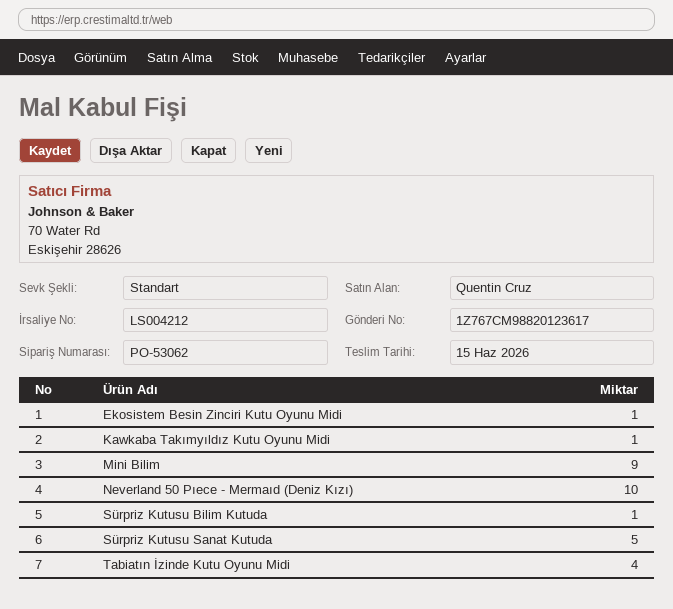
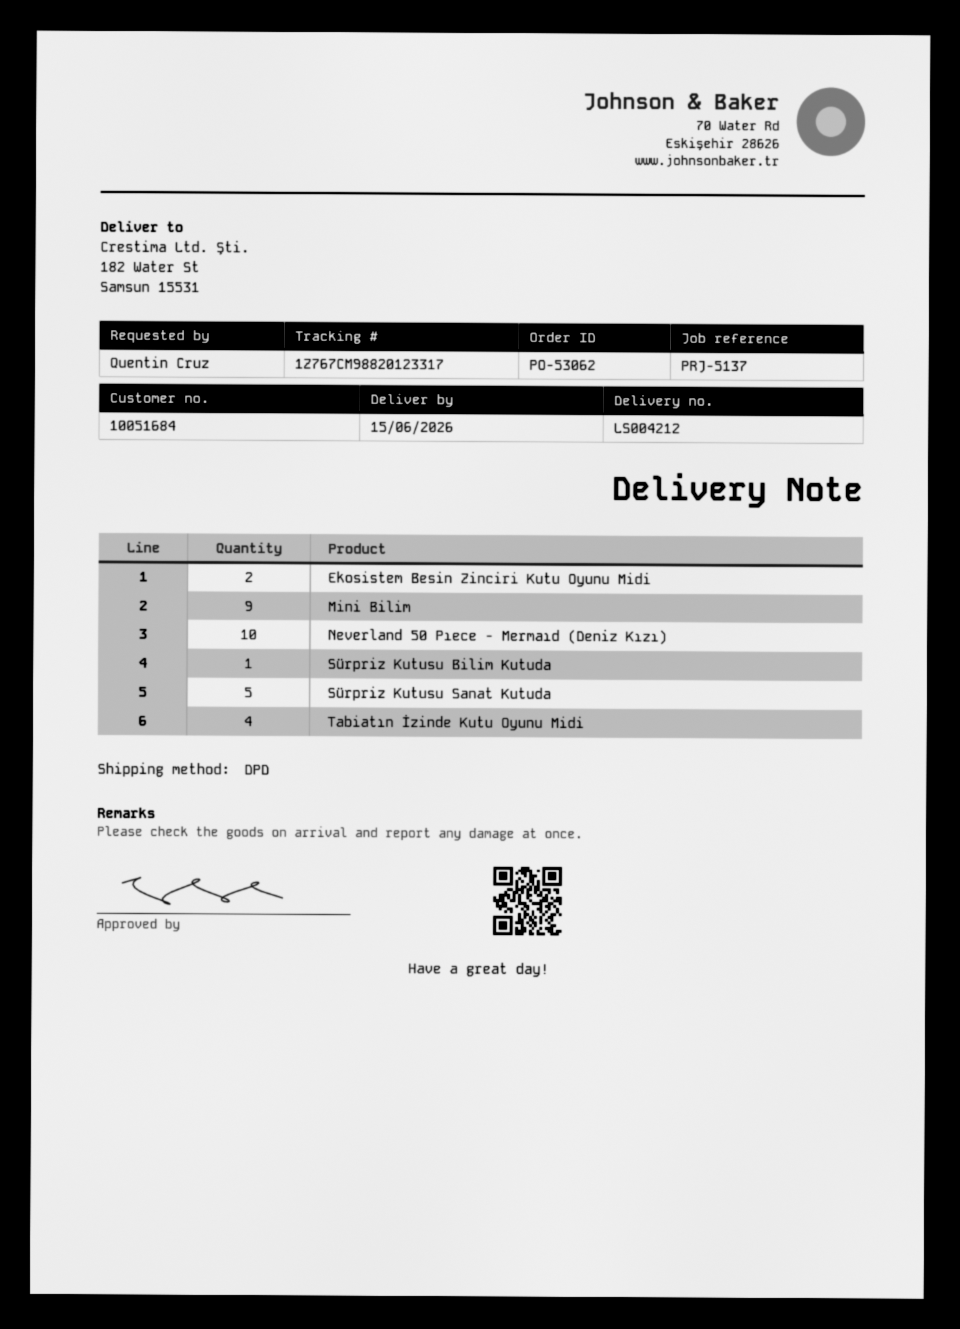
shipping method: standard -> DPD
tracking number: 1Z767CM98820123617 -> 1Z767CM98820123317
Ekosistem Besin Zinciri Kutu Oyunu Midi: 1 -> 2
Kawkaba Takımyıldız Kutu Oyunu Midi: 1 -> none

